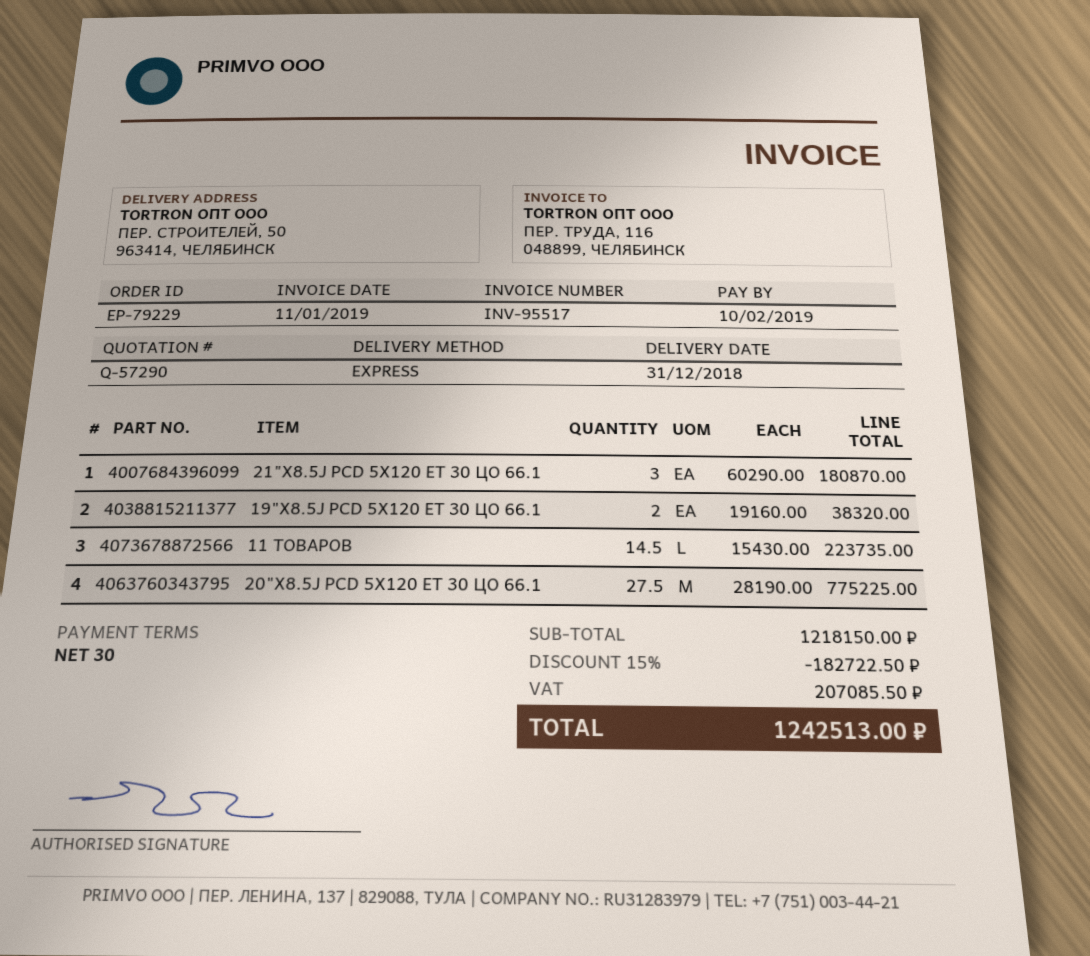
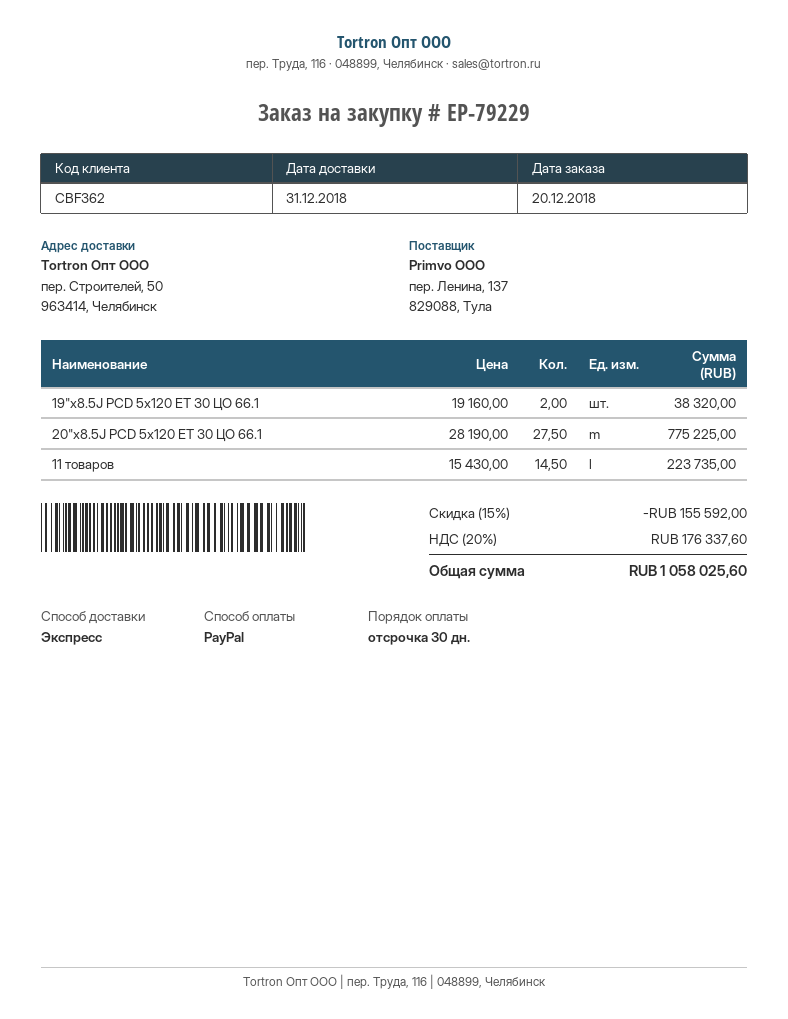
21"X8.5J PCD 5X120 ЕТ 30 ЦО 66.1: 3 x 60290.00 = 180870.00 -> none
discount: 15% = 182722.50 -> 15% = 155592.00
tax: 207085.50 -> 176337.60
total: 1242513.00 -> 1058025.60

